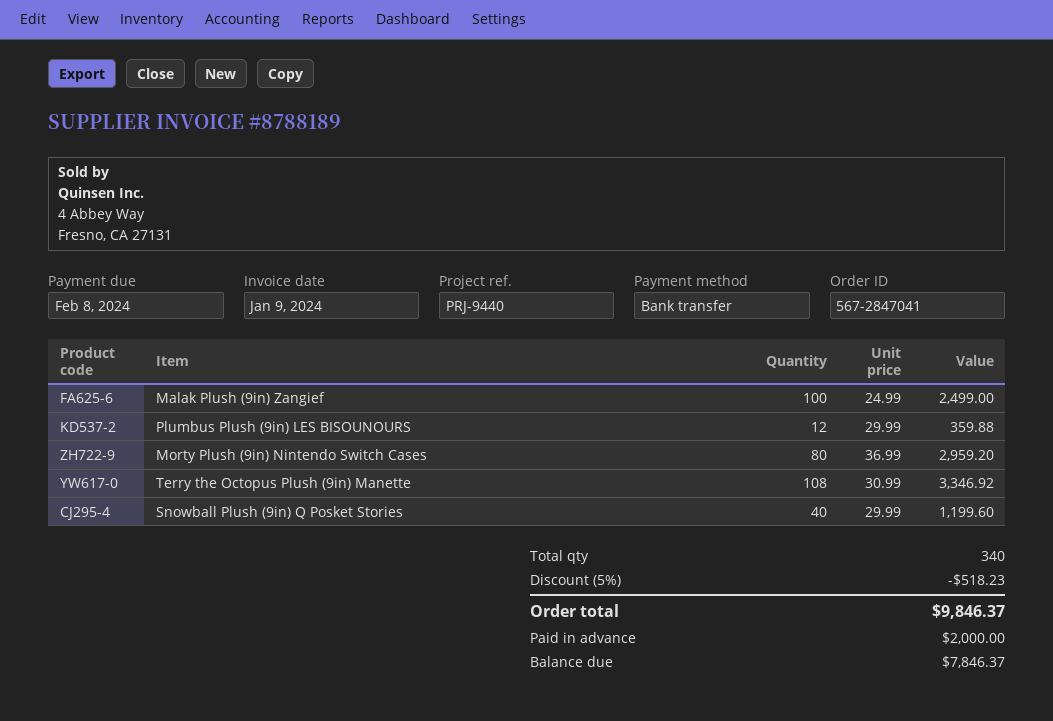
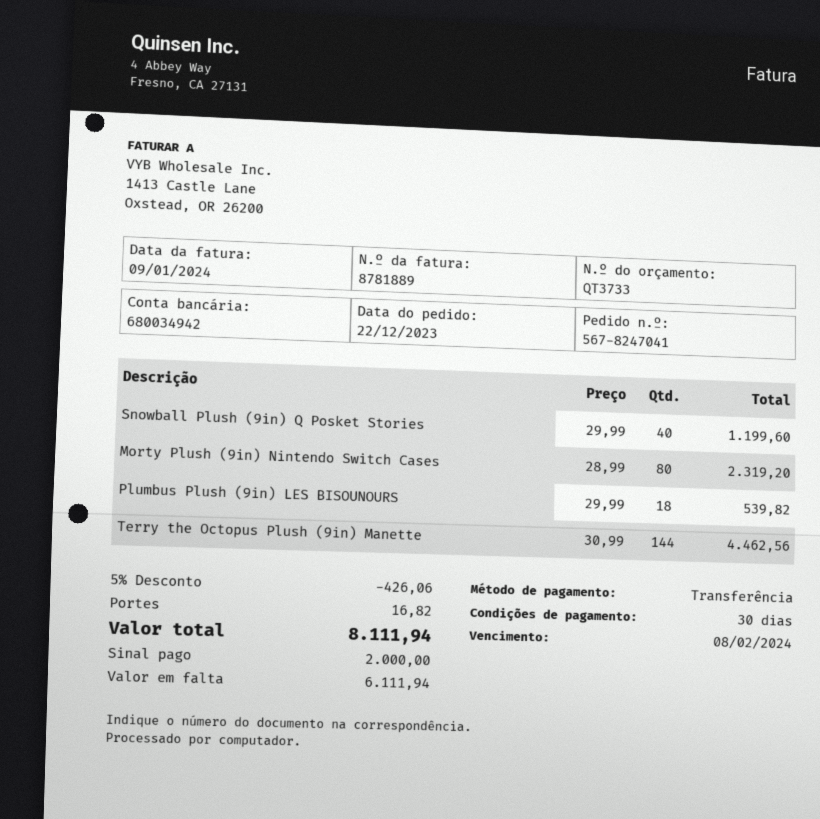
order number: 567-2847041 -> 567-8247041
invoice number: 8788189 -> 8781889
Malak Plush (9in) Zangief: 100 x 24.99 = 2499.00 -> none
Plumbus Plush (9in) LES BISOUNOURS: 12 x 29.99 = 359.88 -> 18 x 29.99 = 539.82
Morty Plush (9in) Nintendo Switch Cases: 80 x 36.99 = 2959.20 -> 80 x 28.99 = 2319.20
Terry the Octopus Plush (9in) Manette: 108 x 30.99 = 3346.92 -> 144 x 30.99 = 4462.56
discount: 5% = 518.23 -> 5% = 426.06
shipping: none -> 16.82
total: 9846.37 -> 8111.94
balance: 7846.37 -> 6111.94

